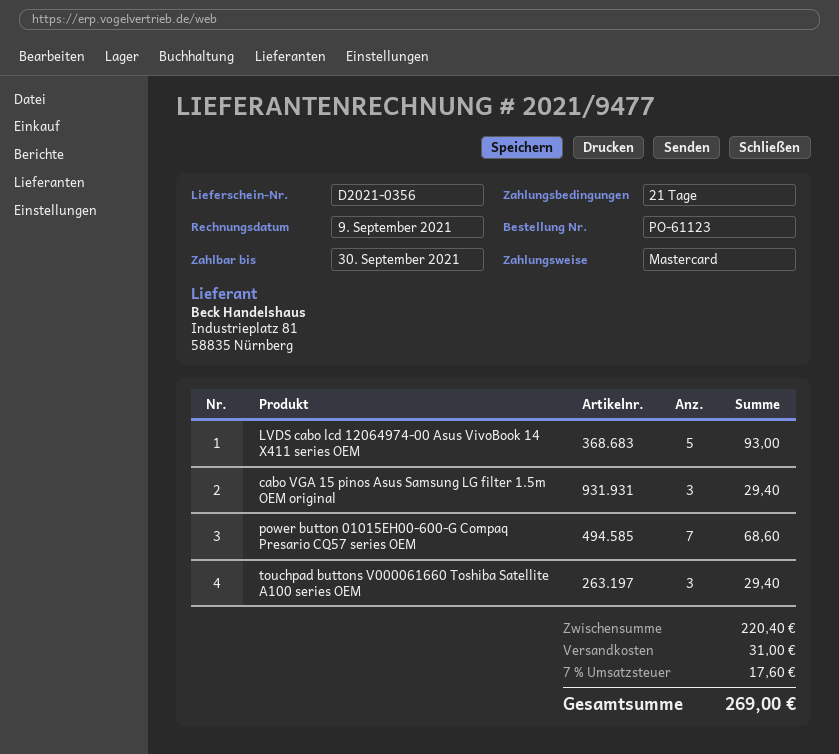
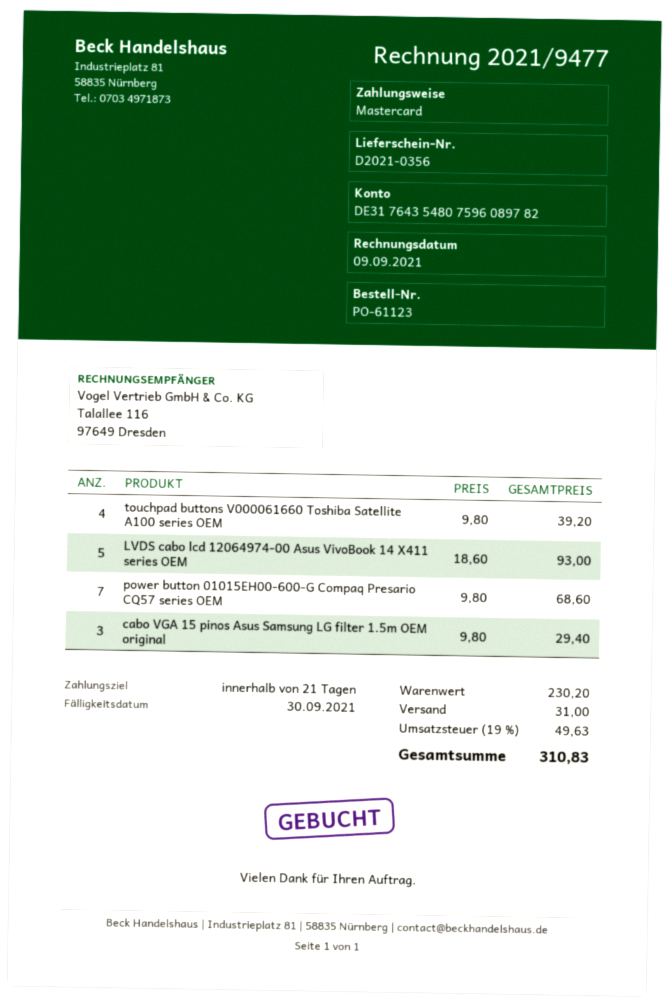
touchpad buttons V000061660 Toshiba Satellite A100 series OEM: 3 for 29.40 -> 4 for 39.20
subtotal: 220.40 -> 230.20
tax: 7% = 17.60 -> 19% = 49.63
total: 269.00 -> 310.83

